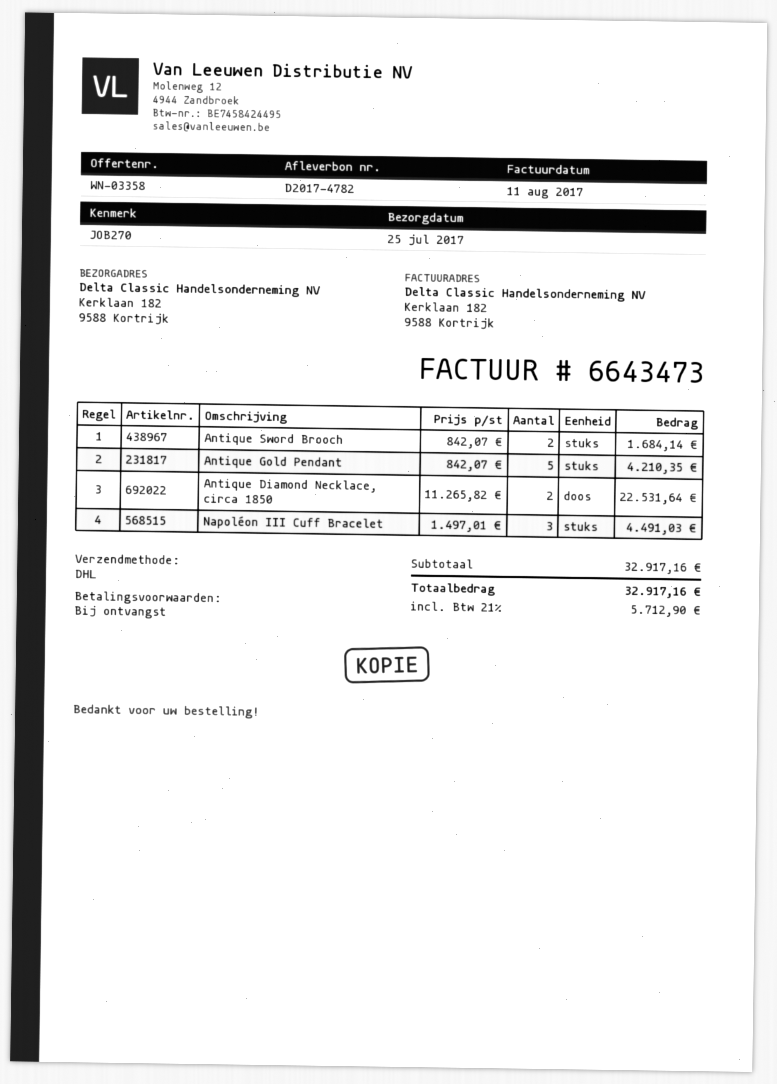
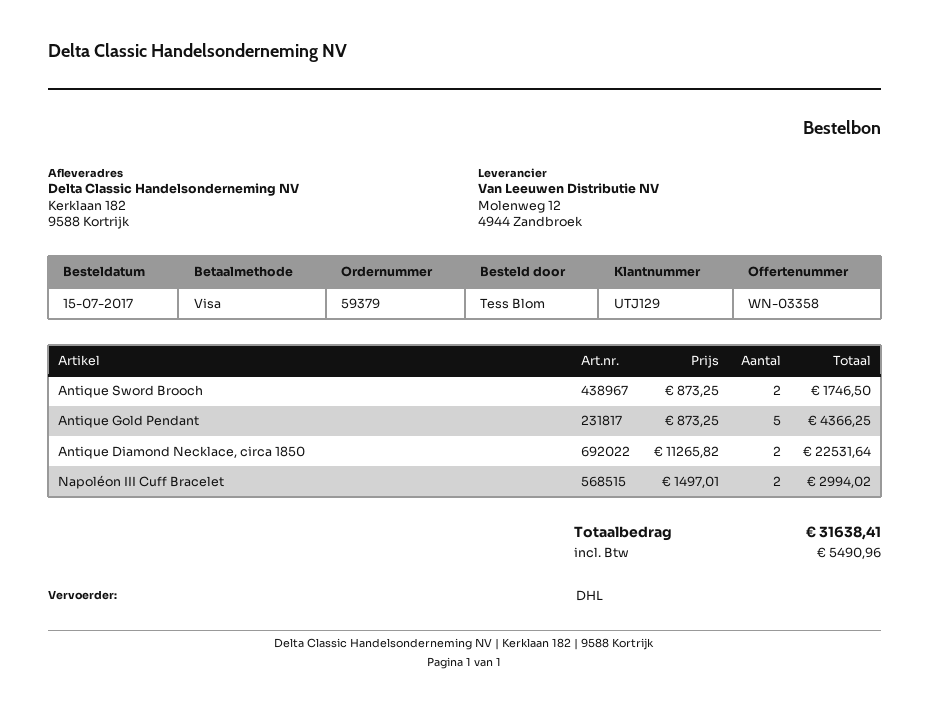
Antique Sword Brooch: 2 x 842.07 = 1684.14 -> 2 x 873.25 = 1746.50
Antique Gold Pendant: 5 x 842.07 = 4210.35 -> 5 x 873.25 = 4366.25
Napoléon III Cuff Bracelet: 3 x 1497.01 = 4491.03 -> 2 x 1497.01 = 2994.02
tax: 5712.90 -> 5490.96
total: 32917.16 -> 31638.41

